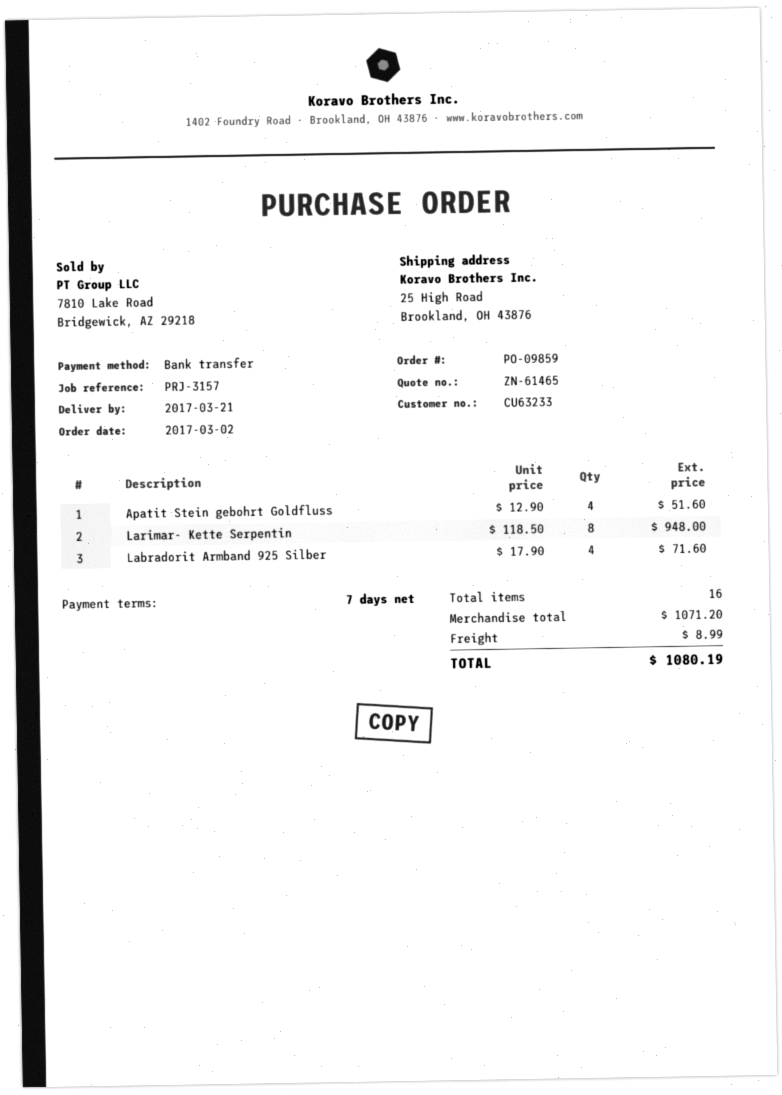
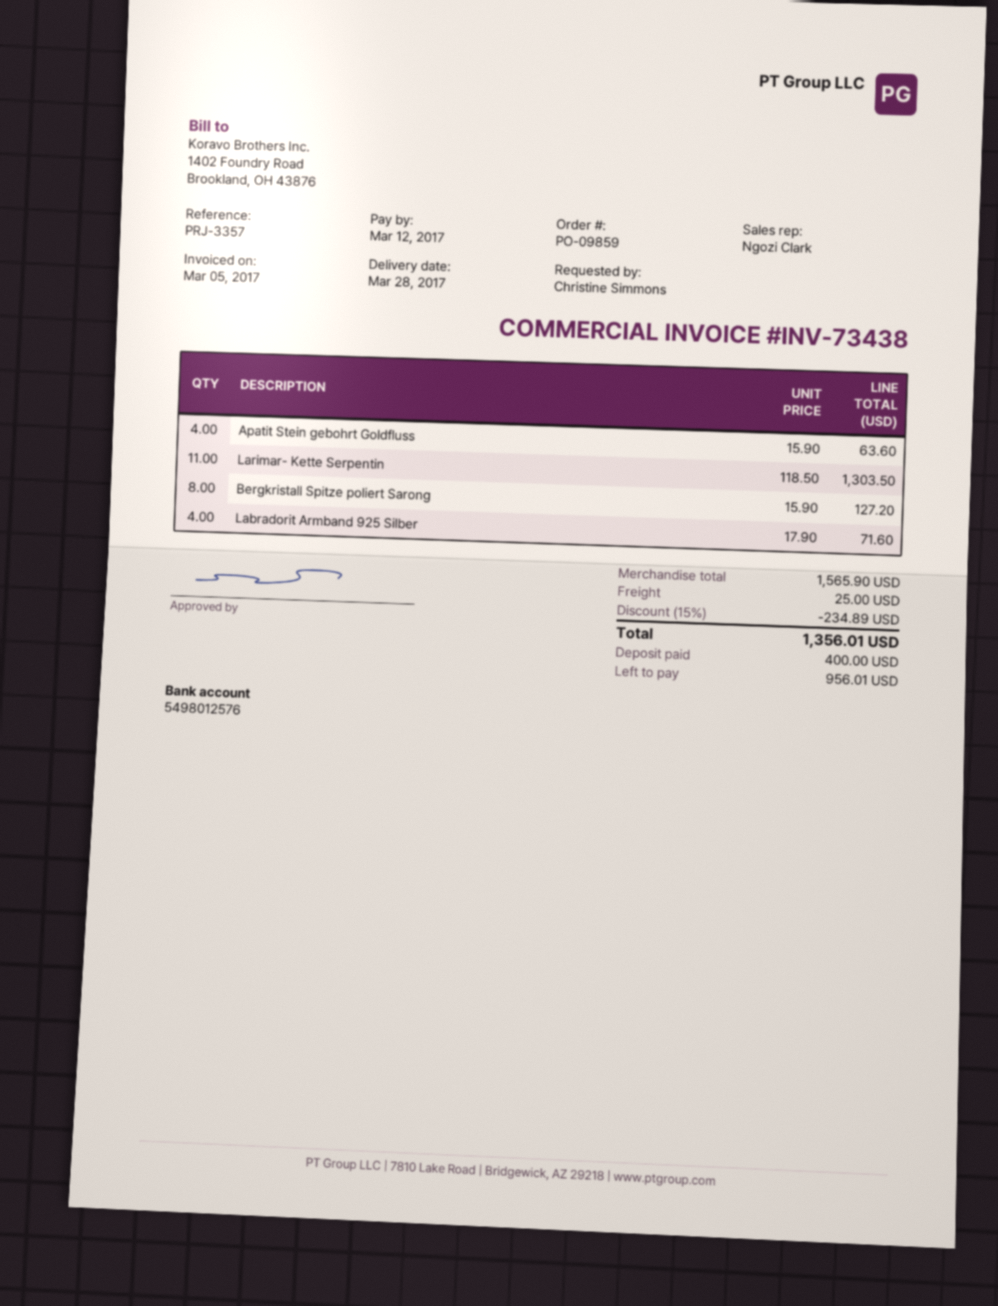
delivery date: 2017-03-21 -> 2017-03-28
reference: PRJ-3157 -> PRJ-3357
Apatit Stein gebohrt Goldfluss: 4 x 12.90 = 51.60 -> 4 x 15.90 = 63.60
Larimar- Kette Serpentin: 8 x 118.50 = 948.00 -> 11 x 118.50 = 1303.50
Bergkristall Spitze poliert Sarong: none -> 8 x 15.90 = 127.20
subtotal: 1071.20 -> 1565.90
discount: none -> 15% = 234.89
shipping: 8.99 -> 25.00
total: 1080.19 -> 1356.01

